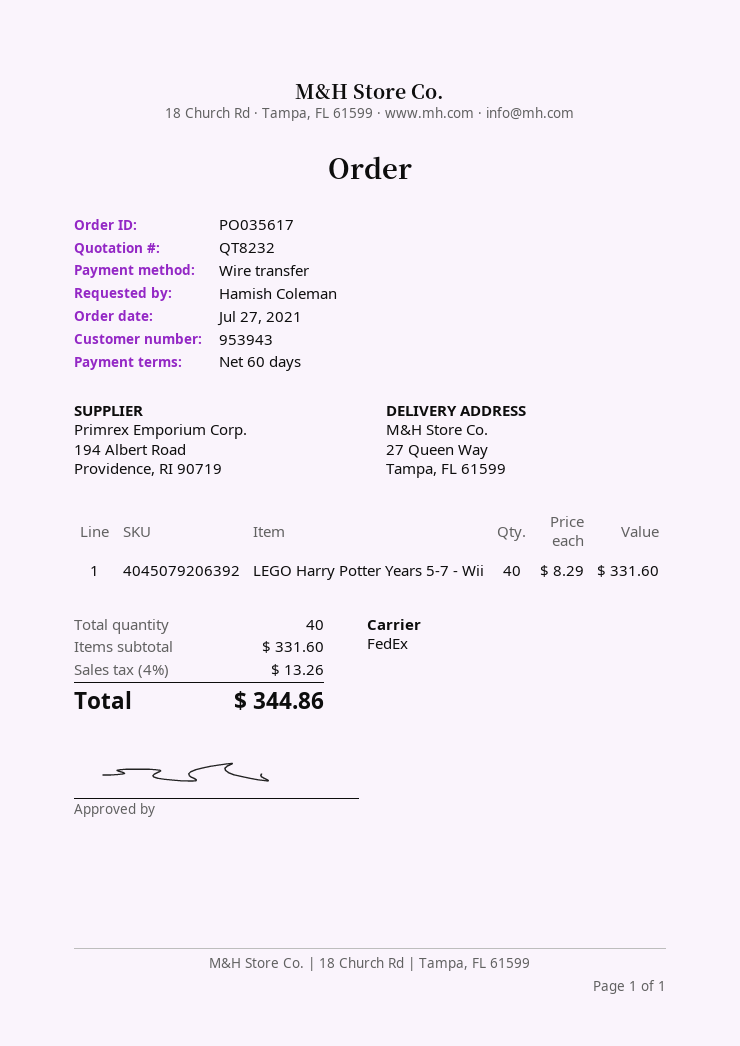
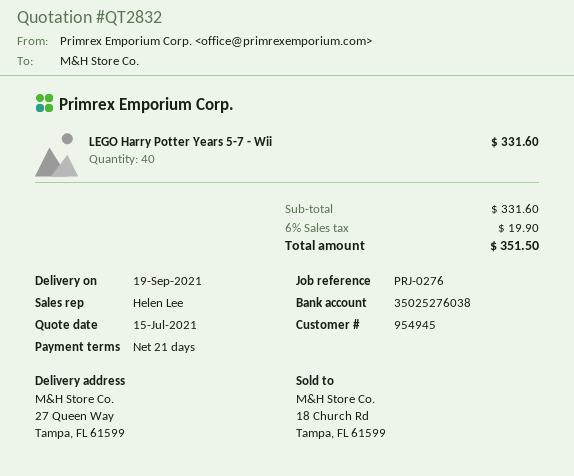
quote number: QT8232 -> QT2832
payment terms: 60 days -> 21 days
customer number: 953943 -> 954945
tax: 4% = 13.26 -> 6% = 19.90
total: 344.86 -> 351.50

